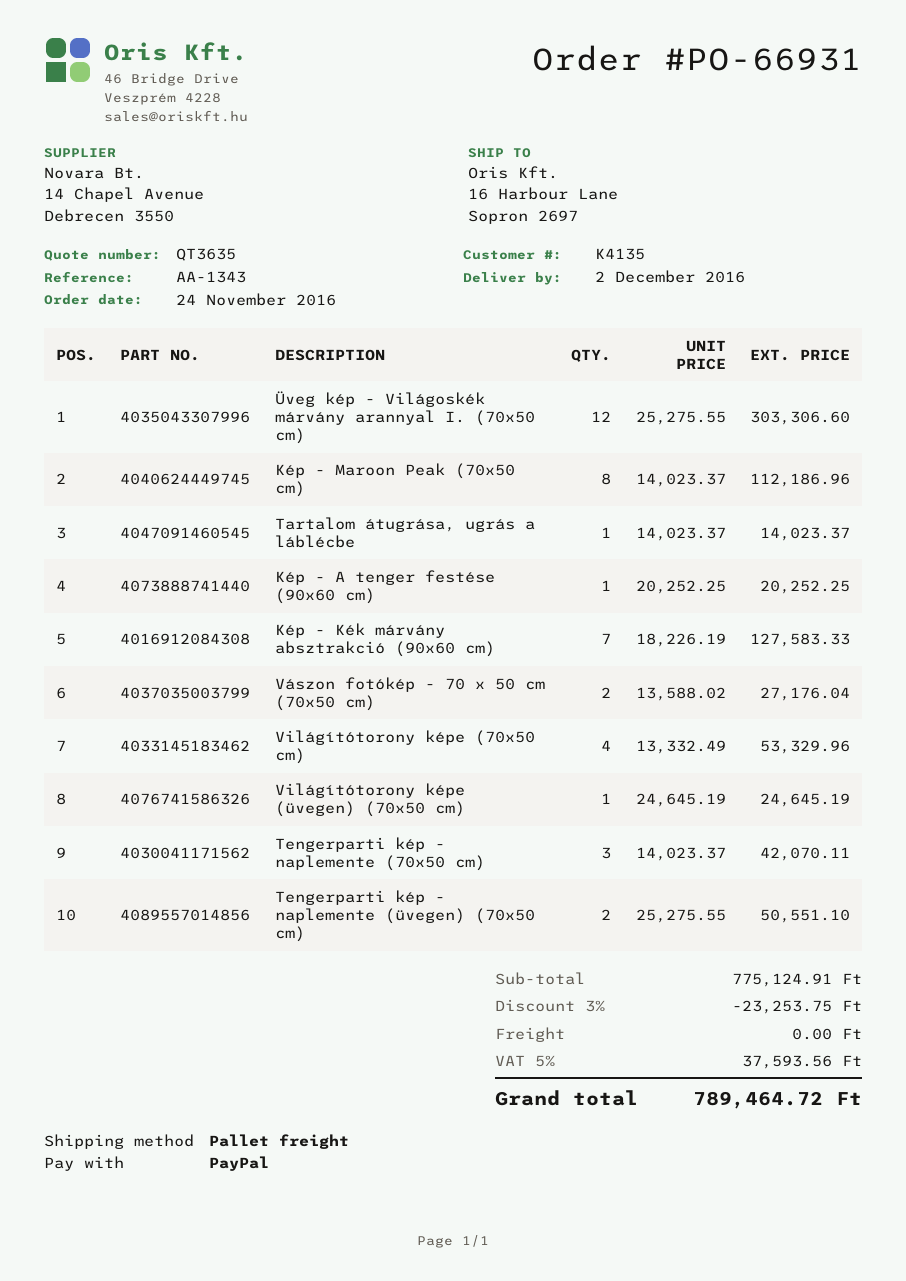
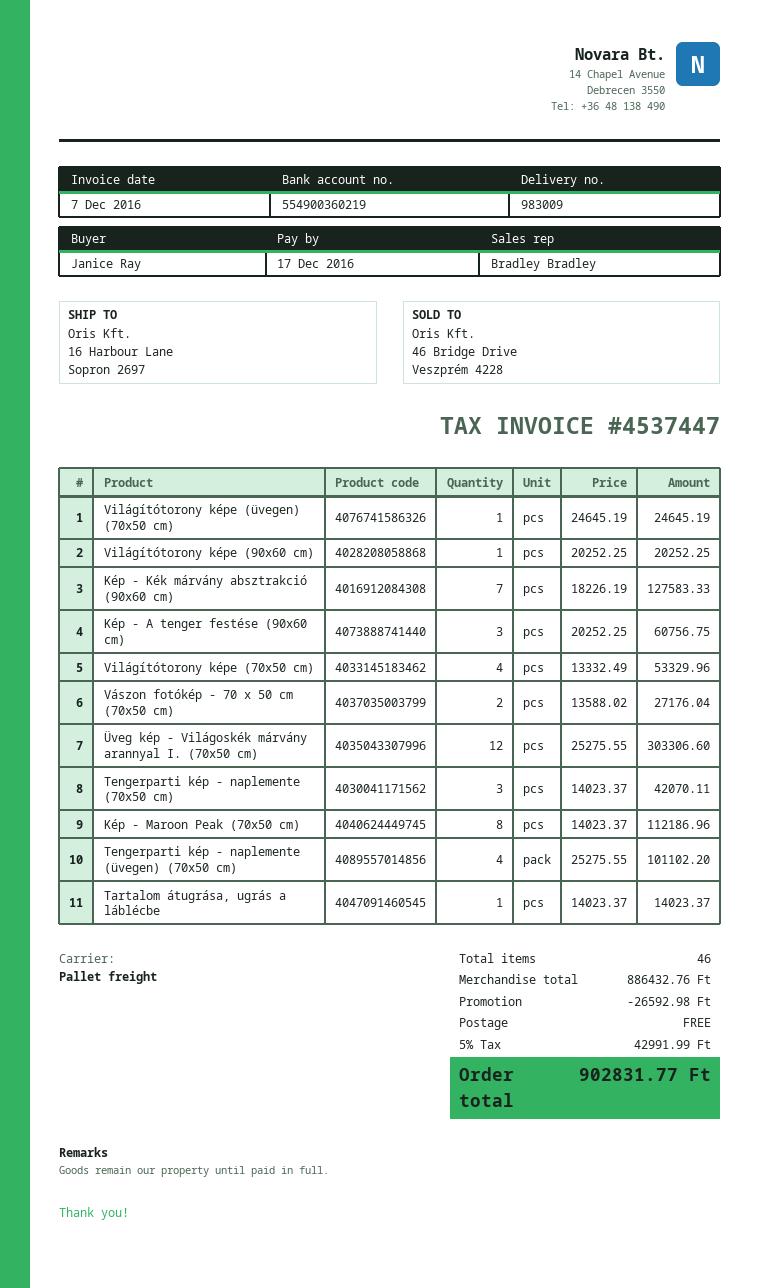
Kép - A tenger festése (90x60 cm): 1 x 20252.25 = 20252.25 -> 3 x 20252.25 = 60756.75
Tengerparti kép - naplemente (üvegen) (70x50 cm): 2 x 25275.55 = 50551.10 -> 4 x 25275.55 = 101102.20
Világítótorony képe (90x60 cm): none -> 1 x 20252.25 = 20252.25
subtotal: 775124.91 -> 886432.76
discount: 23253.75 -> 26592.98
tax: 5% = 37593.56 -> 5% = 42991.99
total: 789464.72 -> 902831.77

